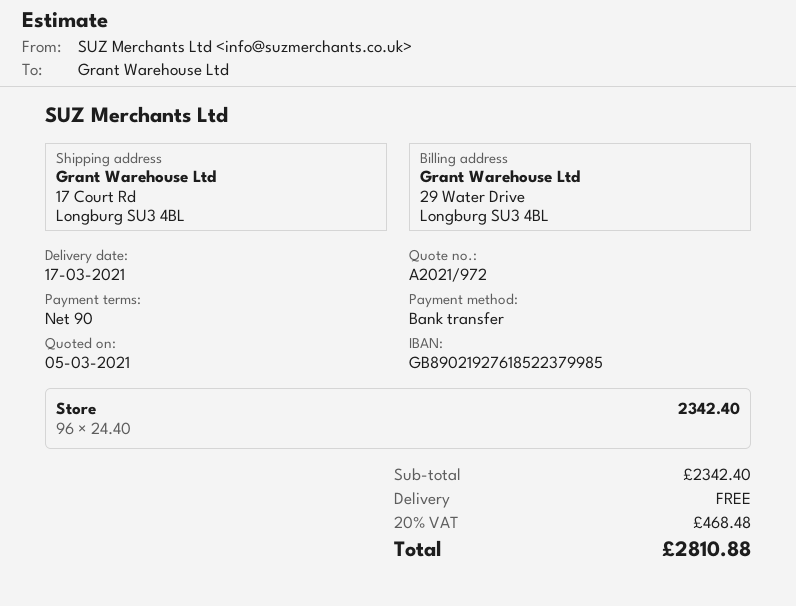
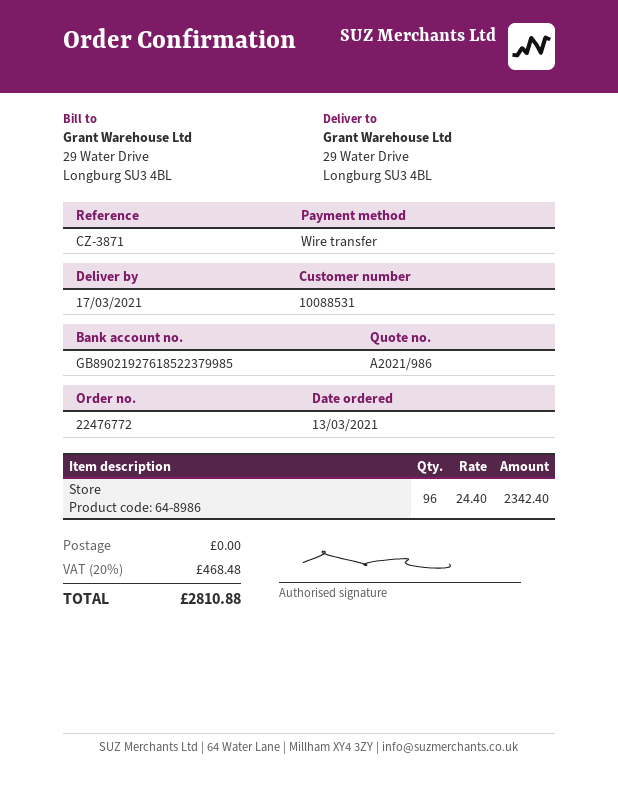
quote number: A2021/972 -> A2021/986
ship to: 17 Court Rd, Longburg SU3 4BL -> 29 Water Drive, Longburg SU3 4BL

